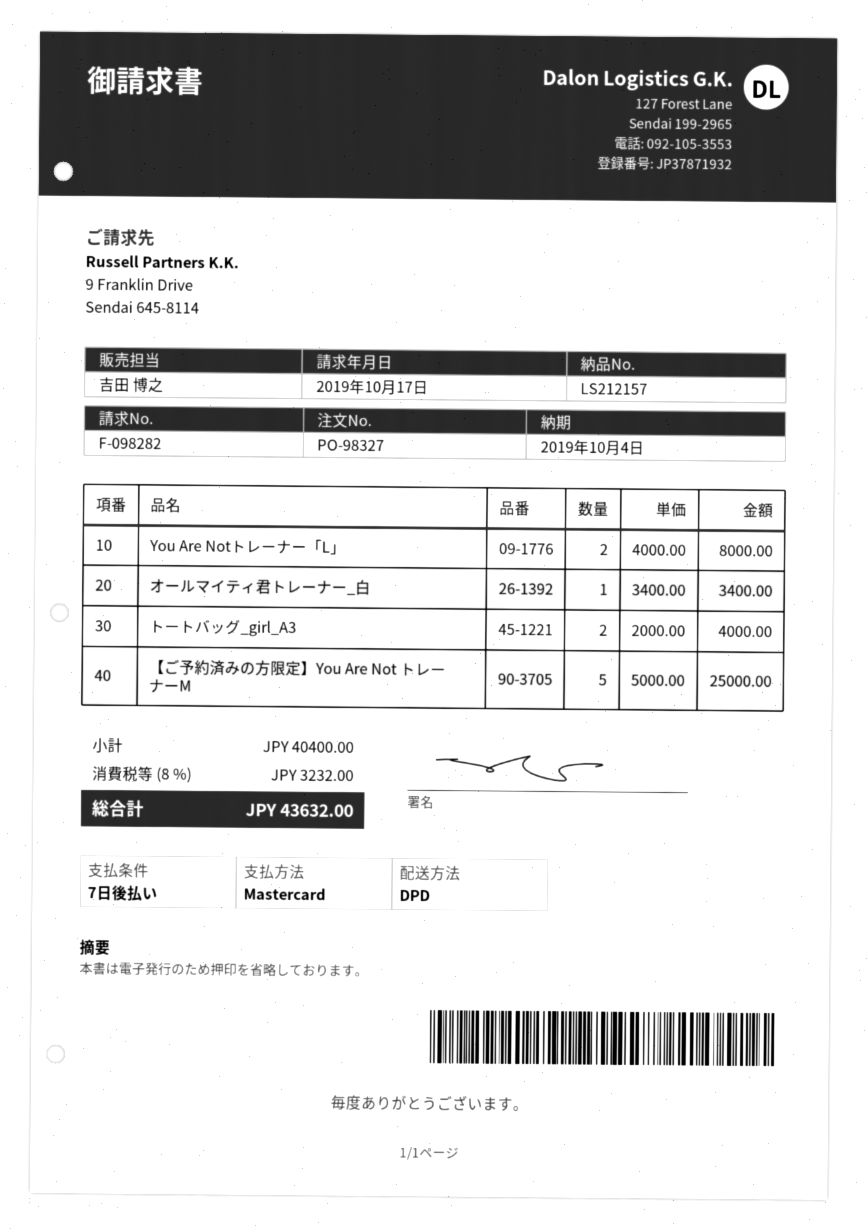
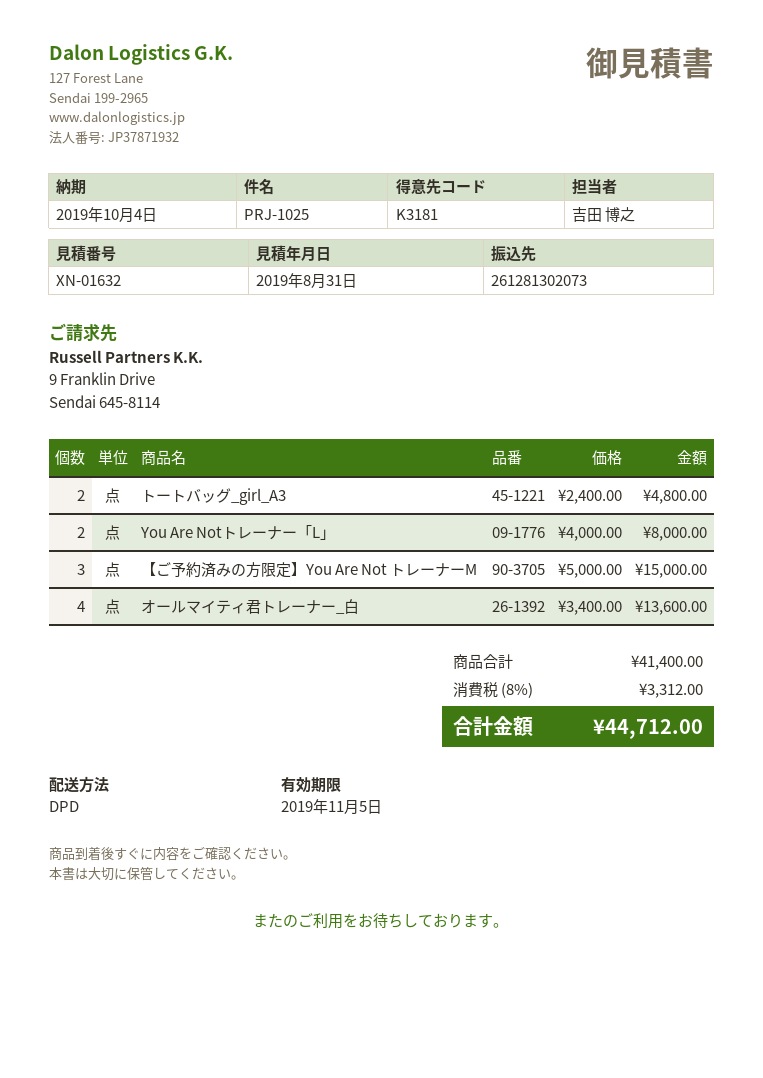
オールマイティ君トレーナー_白: 1 x 3400.00 = 3400.00 -> 4 x 3400.00 = 13600.00
トートバッグ_girl_A3: 2 x 2000.00 = 4000.00 -> 2 x 2400.00 = 4800.00
【ご予約済みの方限定】You Are Not トレーナーM: 5 x 5000.00 = 25000.00 -> 3 x 5000.00 = 15000.00
subtotal: 40400.00 -> 41400.00
tax: 8% = 3232.00 -> 8% = 3312.00
total: 43632.00 -> 44712.00

